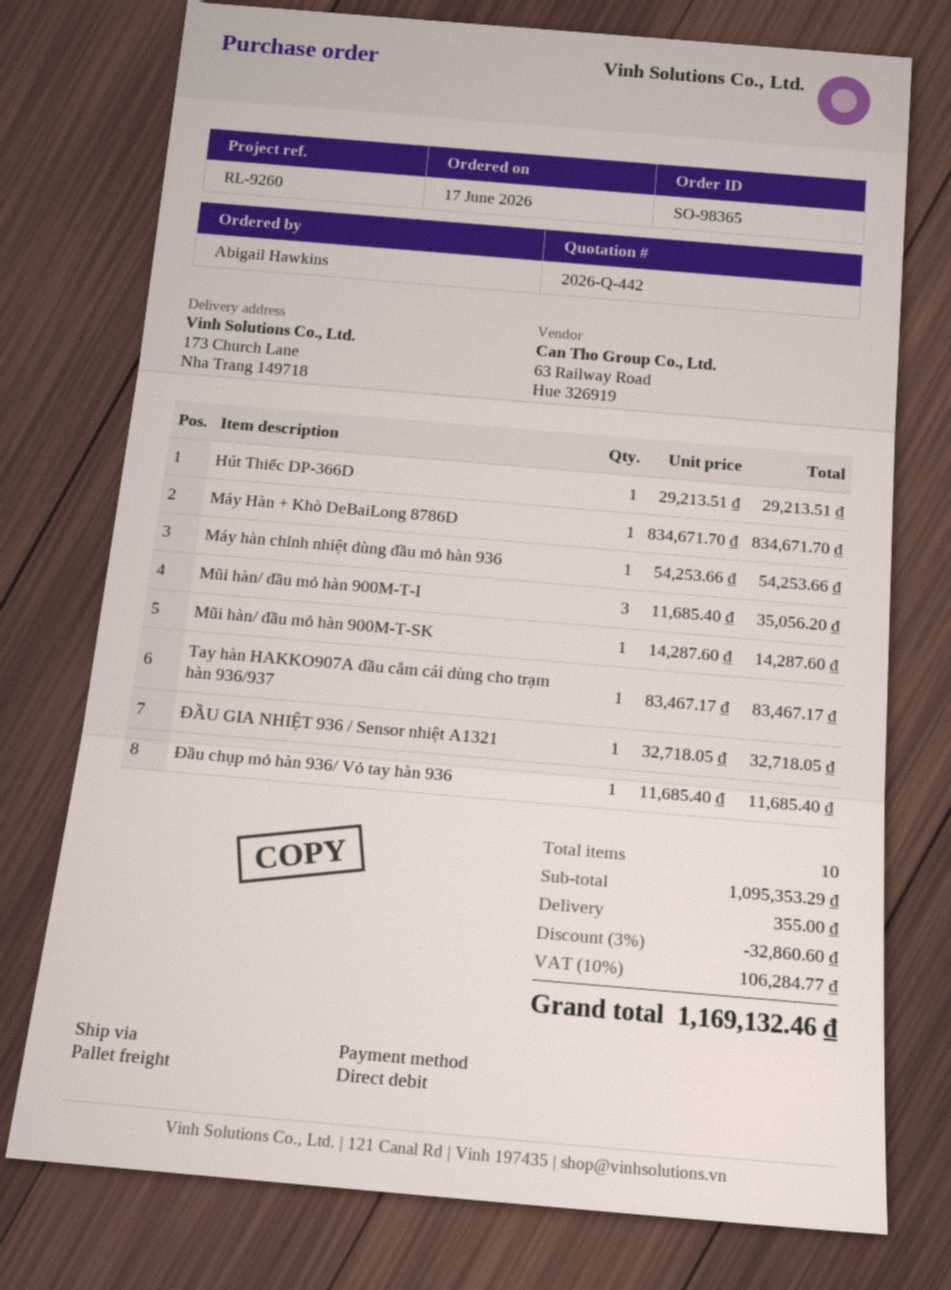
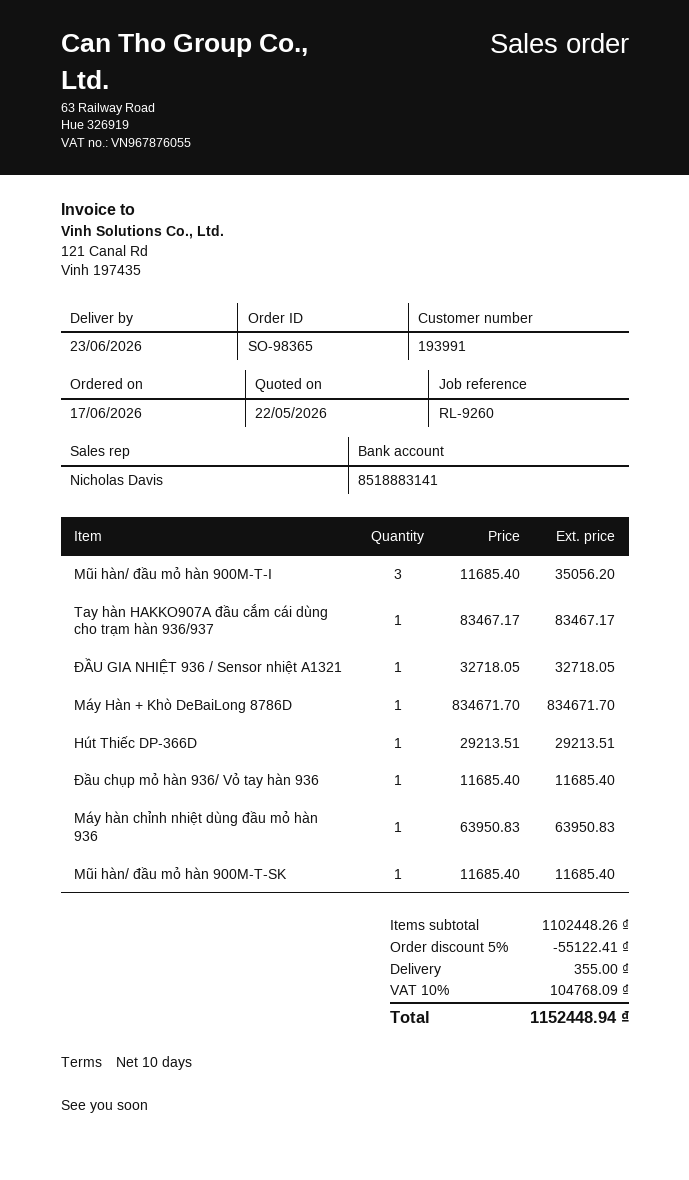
Máy hàn chỉnh nhiệt dùng đầu mỏ hàn 936: 1 x 54253.66 = 54253.66 -> 1 x 63950.83 = 63950.83
Mũi hàn/ đầu mỏ hàn 900M-T-SK: 1 x 14287.60 = 14287.60 -> 1 x 11685.40 = 11685.40
subtotal: 1095353.29 -> 1102448.26
discount: 3% = 32860.60 -> 5% = 55122.41
tax: 10% = 106284.77 -> 10% = 104768.09
total: 1169132.46 -> 1152448.94

